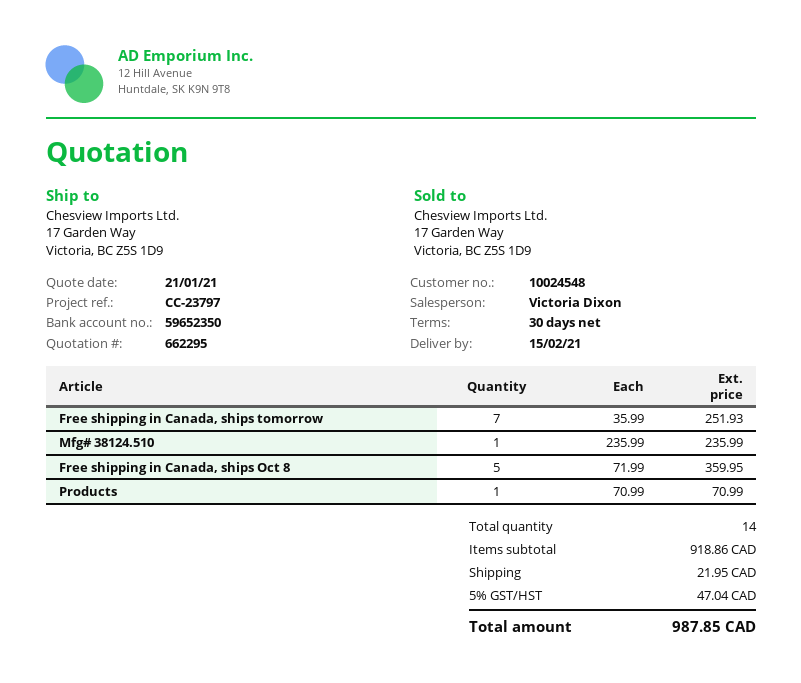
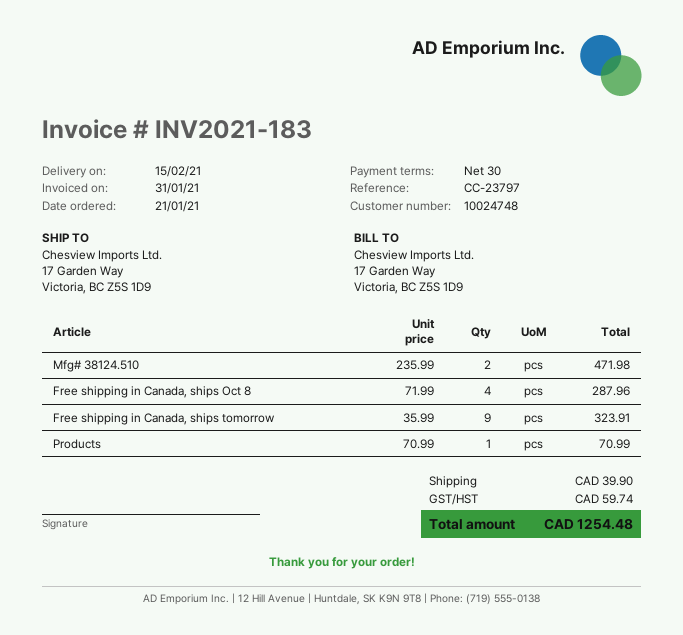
customer number: 10024548 -> 10024748
Free shipping in Canada, ships tomorrow: 7 x 35.99 = 251.93 -> 9 x 35.99 = 323.91
Mfg# 38124.510: 1 x 235.99 = 235.99 -> 2 x 235.99 = 471.98
Free shipping in Canada, ships Oct 8: 5 x 71.99 = 359.95 -> 4 x 71.99 = 287.96
shipping: 21.95 -> 39.90
tax: 47.04 -> 59.74
total: 987.85 -> 1254.48

